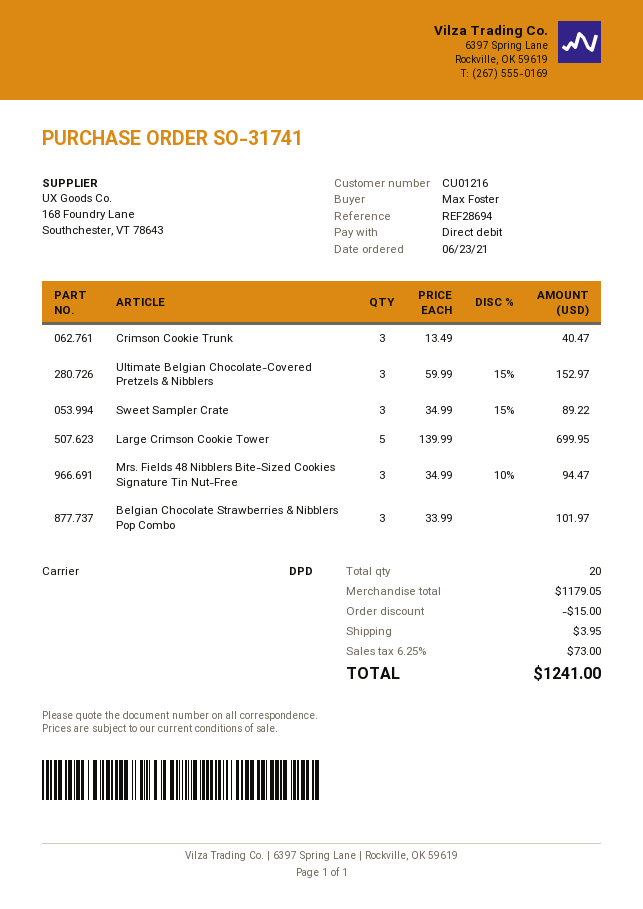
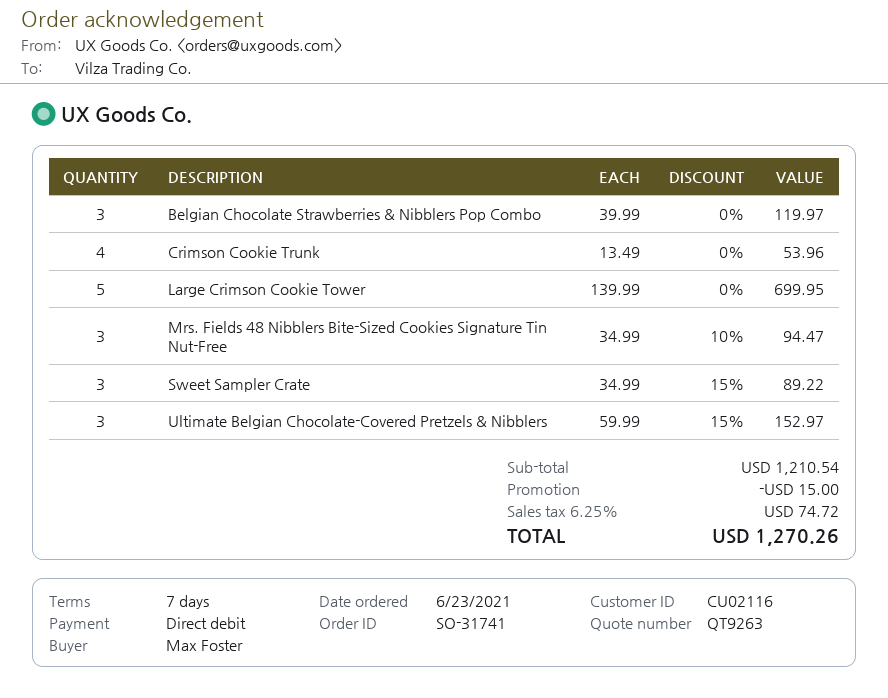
customer number: CU01216 -> CU02116
Crimson Cookie Trunk: 3 x 13.49 = 40.47 -> 4 x 13.49 = 53.96
Belgian Chocolate Strawberries & Nibblers Pop Combo: 3 x 33.99 = 101.97 -> 3 x 39.99 = 119.97
subtotal: 1179.05 -> 1210.54
shipping: 3.95 -> none
tax: 6.25% = 73.00 -> 6.25% = 74.72
total: 1241.00 -> 1270.26

